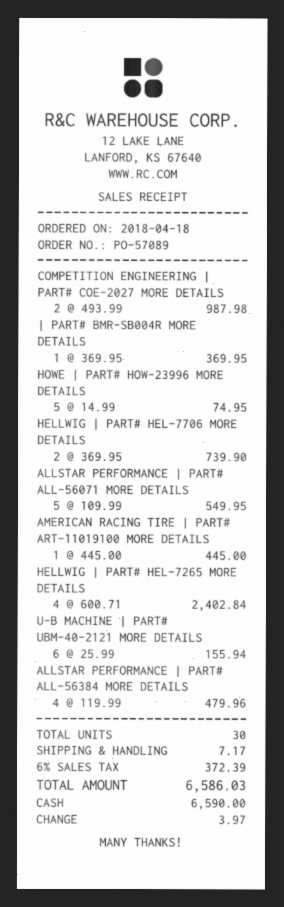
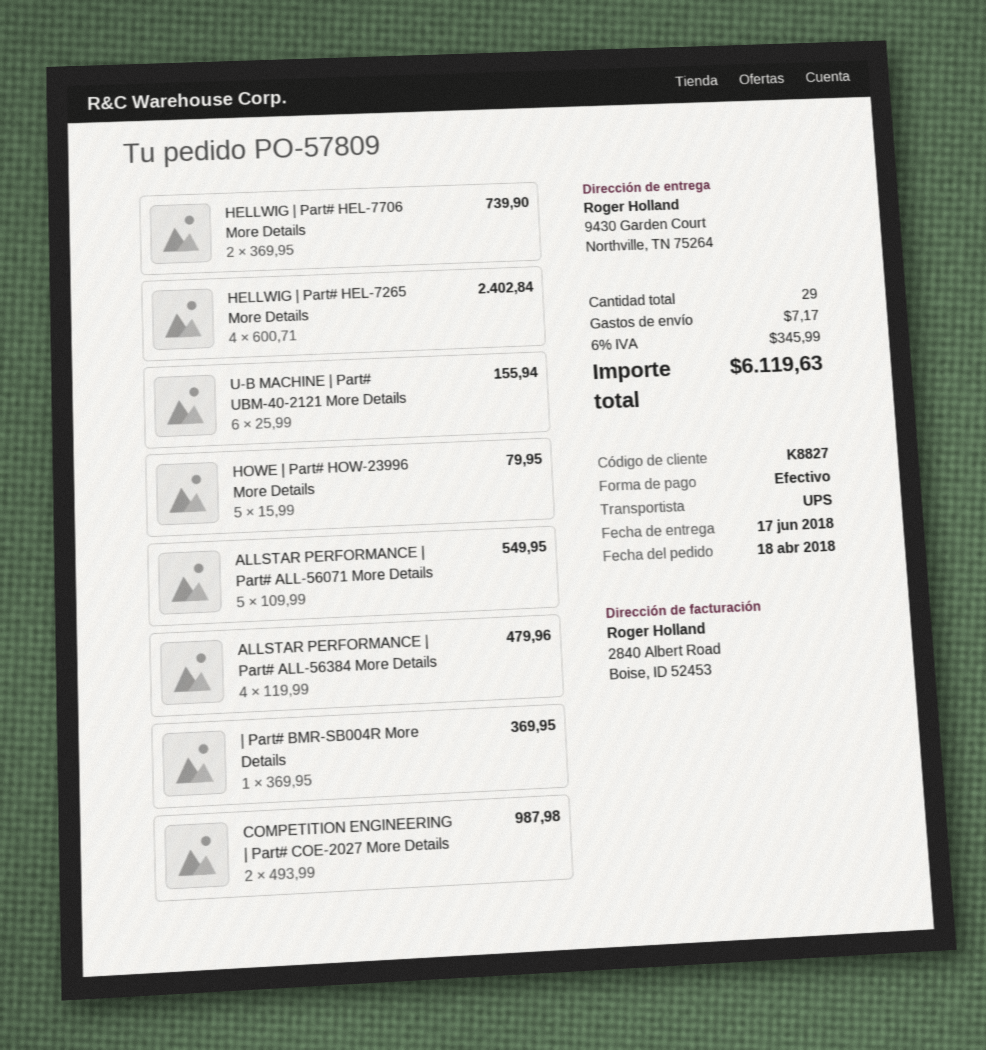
order number: PO-57089 -> PO-57809
HOWE | PART# HOW-23996 MORE DETAILS: 5 x 14.99 = 74.95 -> 5 x 15.99 = 79.95
AMERICAN RACING TIRE | PART# ART-11019100 MORE DETAILS: 1 x 445.00 = 445.00 -> none
total quantity: 30 -> 29
tax: 6% = 372.39 -> 6% = 345.99
total: 6586.03 -> 6119.63

